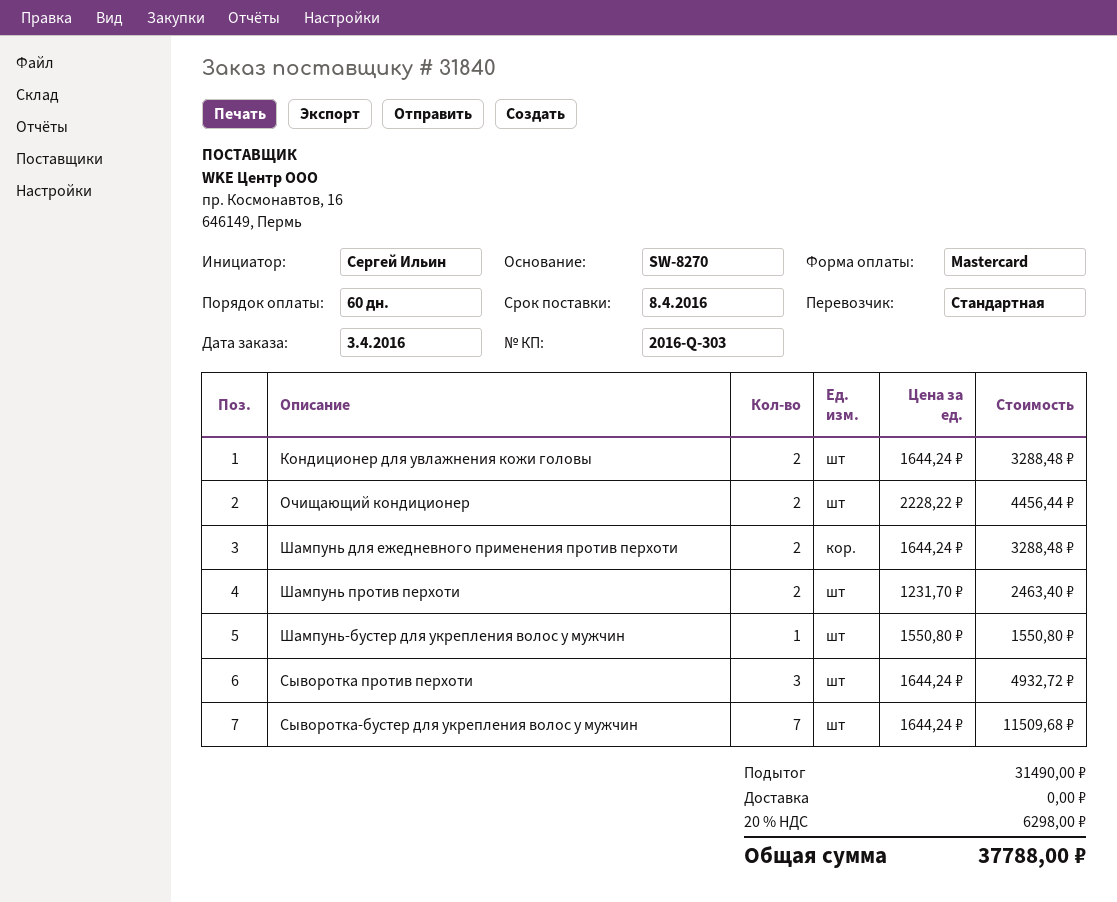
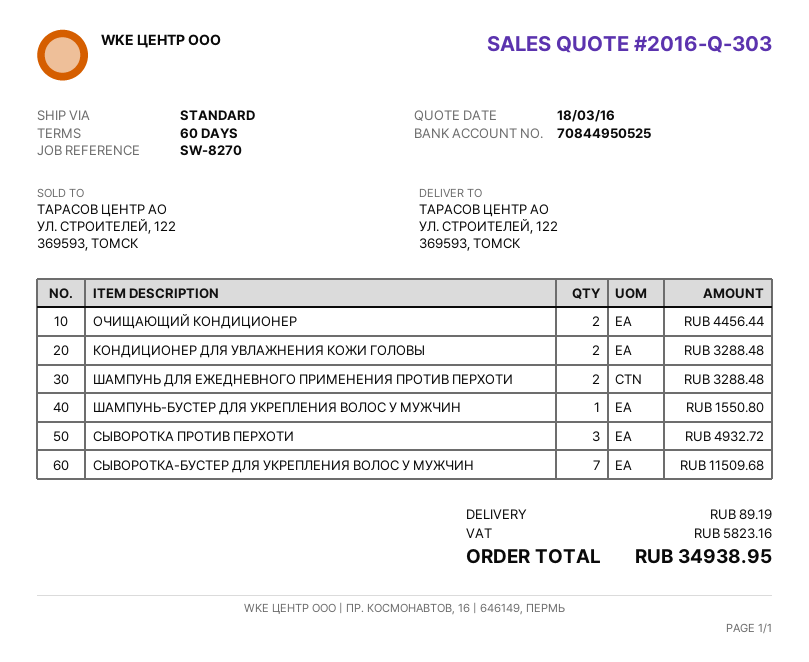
Шампунь против перхоти: 2 for 2463.40 -> none
shipping: 0.00 -> 89.19
tax: 6298.00 -> 5823.16
total: 37788.00 -> 34938.95

